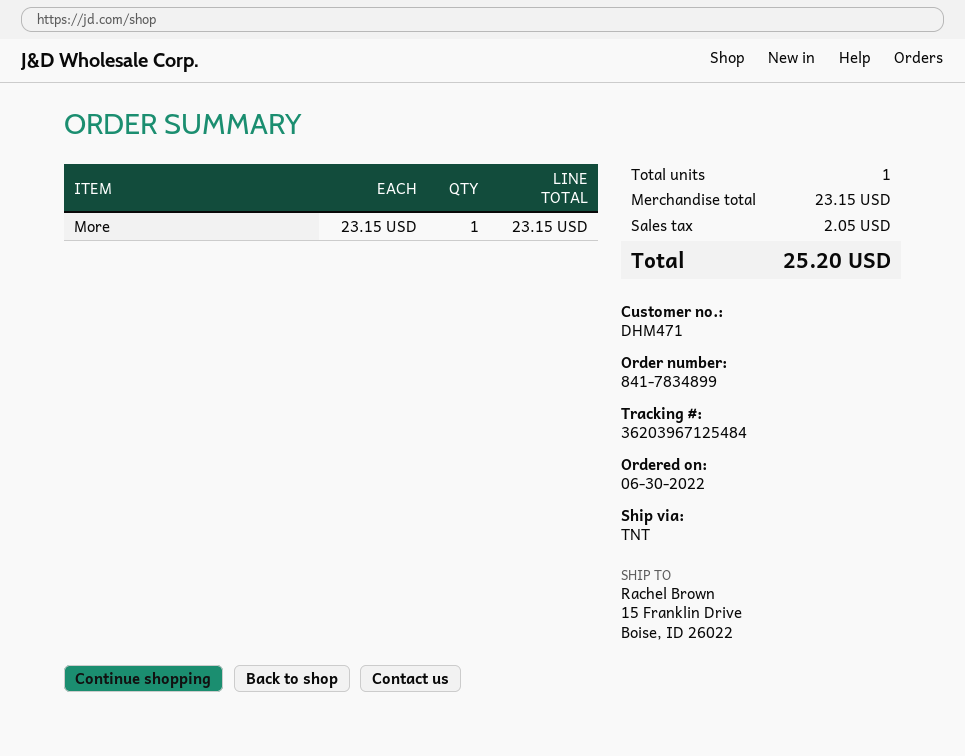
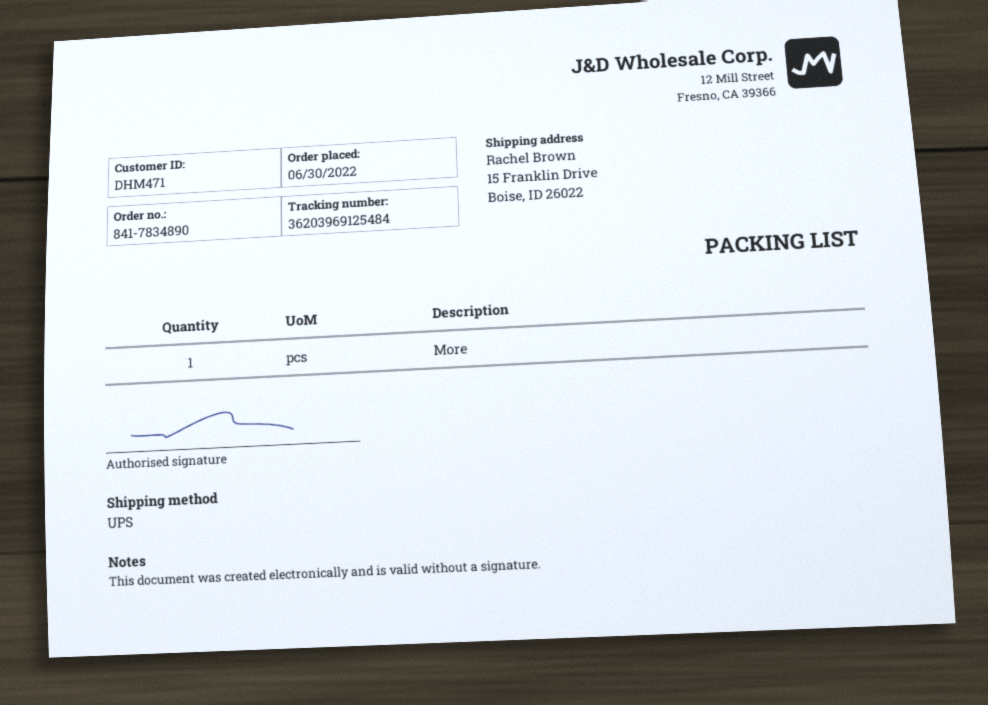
order number: 841-7834899 -> 841-7834890
shipping method: TNT -> UPS
tracking number: 36203967125484 -> 36203969125484

